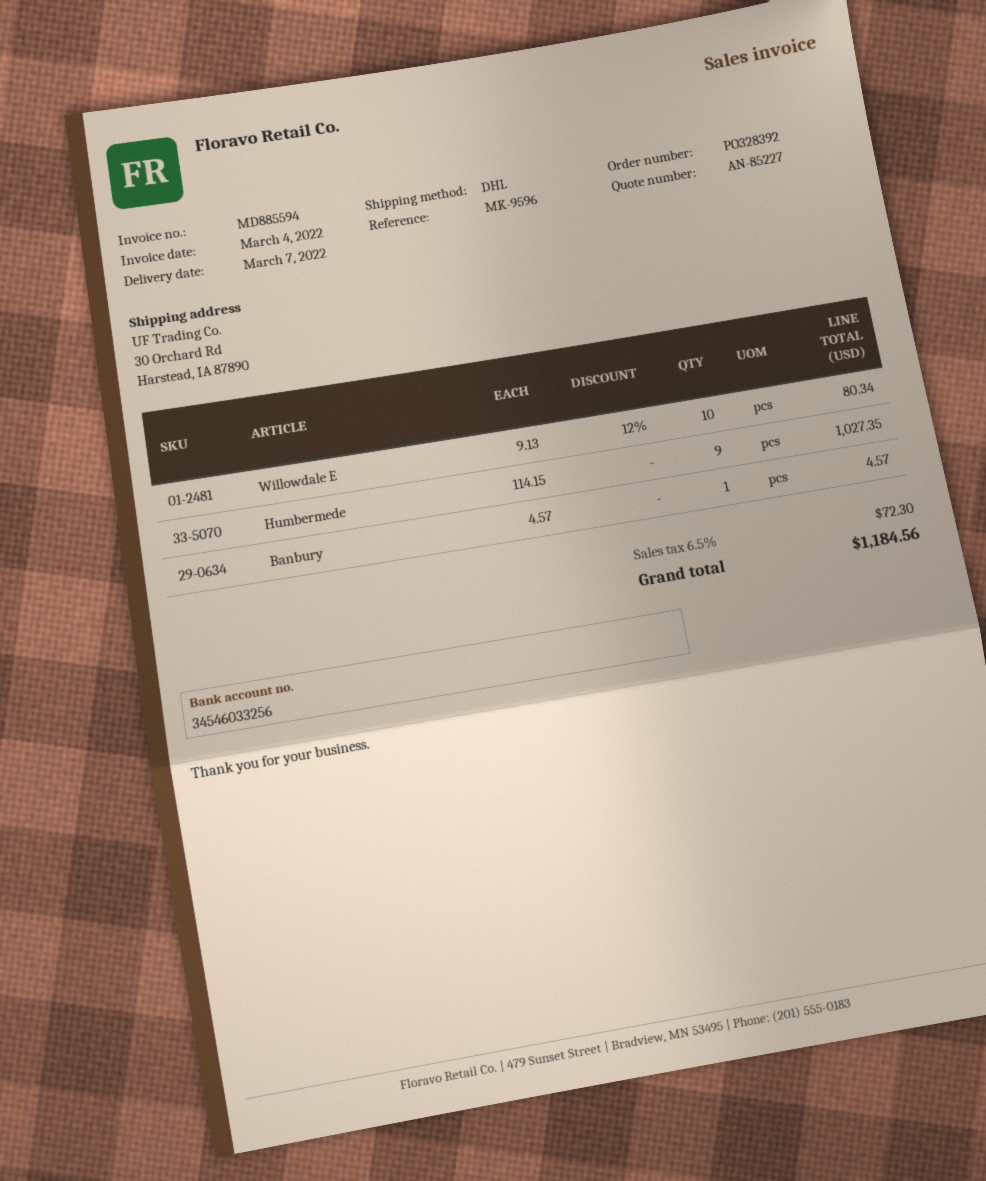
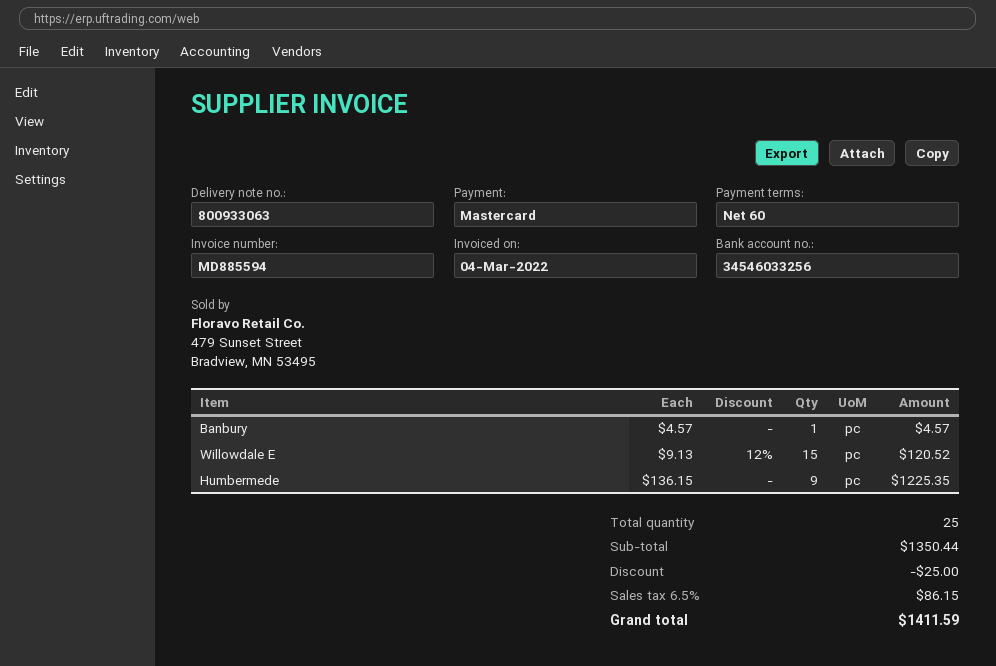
Willowdale E: 10 x 9.13 - 12% = 80.34 -> 15 x 9.13 - 12% = 120.52
Humbermede: 9 x 114.15 = 1027.35 -> 9 x 136.15 = 1225.35
discount: none -> 25.00
tax: 6.5% = 72.30 -> 6.5% = 86.15
total: 1184.56 -> 1411.59

